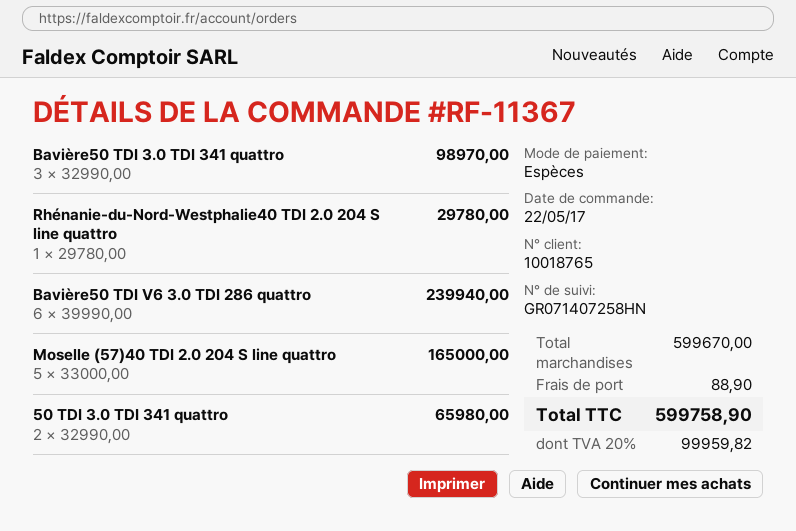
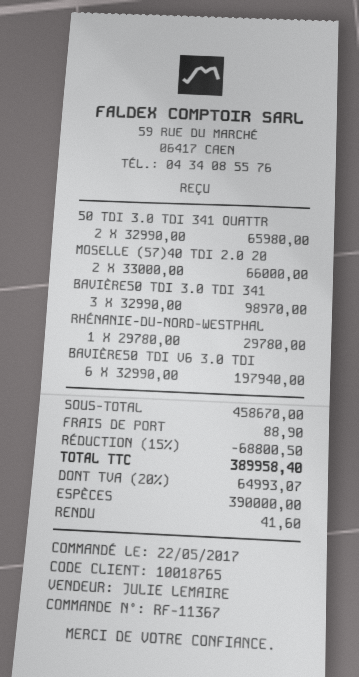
Bavière50 TDI V6 3.0 TDI 286 quattro: 6 x 39990.00 = 239940.00 -> 6 x 32990.00 = 197940.00
Moselle (57)40 TDI 2.0 204 S line quattro: 5 x 33000.00 = 165000.00 -> 2 x 33000.00 = 66000.00
subtotal: 599670.00 -> 458670.00
discount: none -> 15% = 68800.50
tax: 20% = 99959.82 -> 20% = 64993.07
total: 599758.90 -> 389958.40

